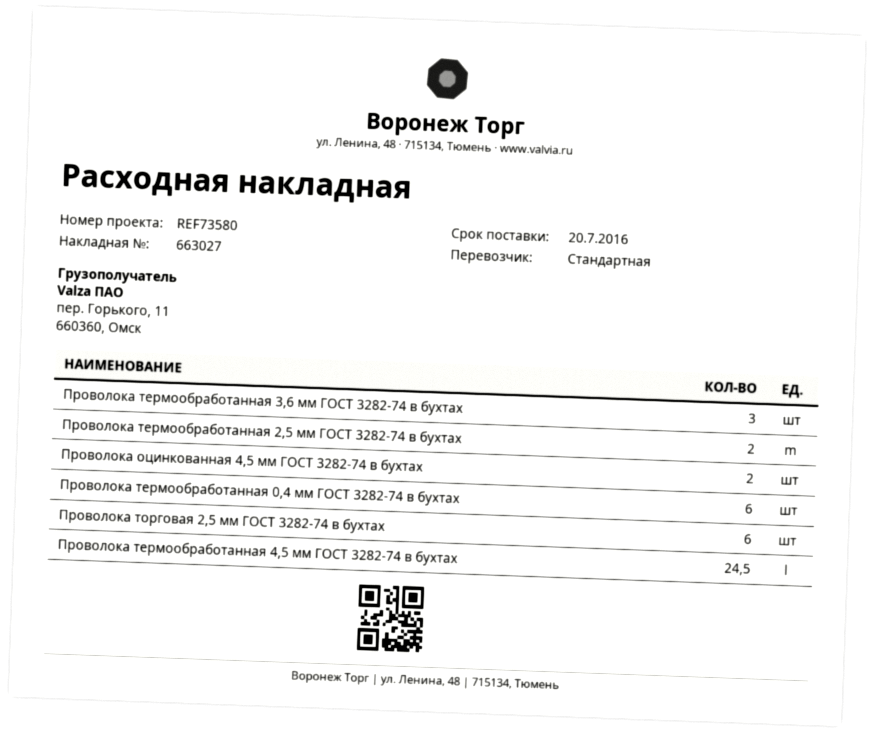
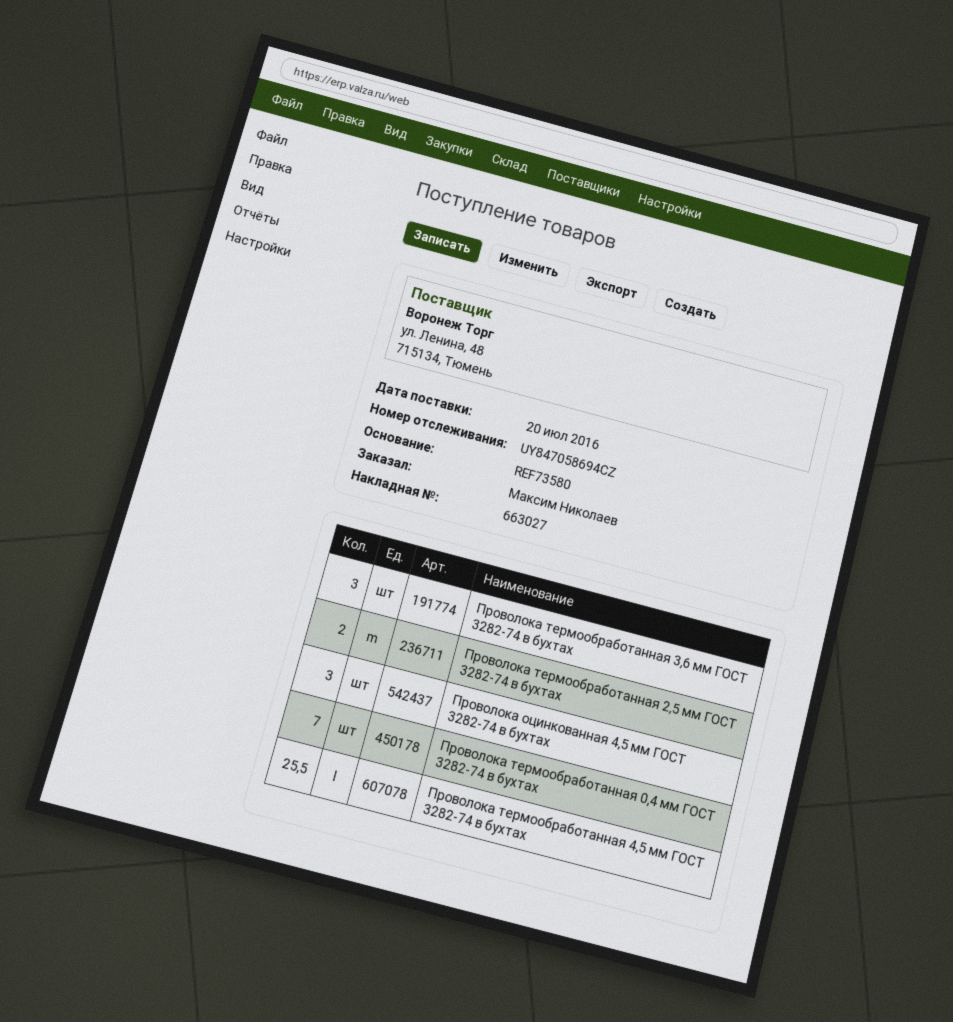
Проволока оцинкованная 4,5 мм ГОСТ 3282-74 в бухтах: 2 -> 3
Проволока термообработанная 0,4 мм ГОСТ 3282-74 в бухтах: 6 -> 7
Проволока торговая 2,5 мм ГОСТ 3282-74 в бухтах: 6 -> none
Проволока термообработанная 4,5 мм ГОСТ 3282-74 в бухтах: 24.5 -> 25.5

